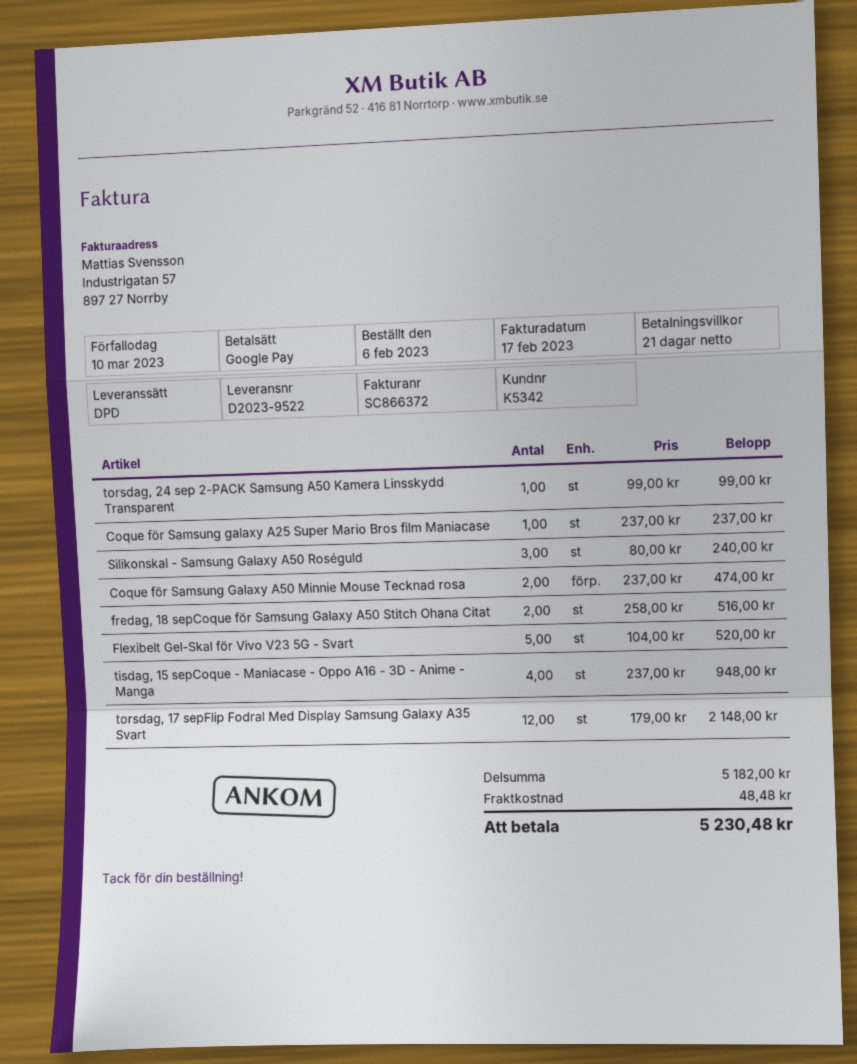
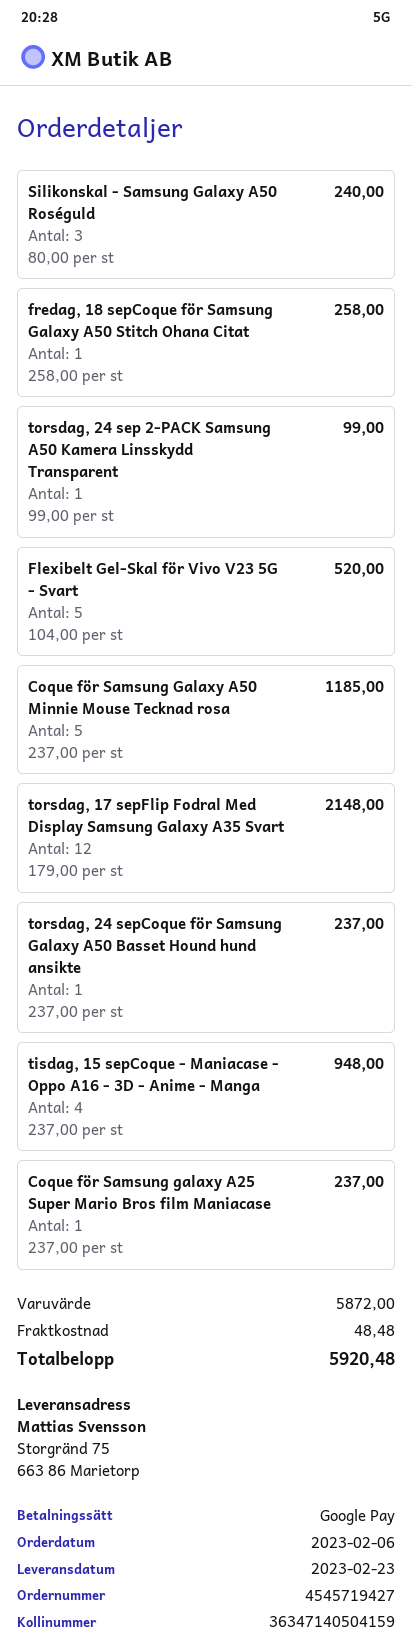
Coque för Samsung Galaxy A50 Minnie Mouse Tecknad rosa: 2 x 237.00 = 474.00 -> 5 x 237.00 = 1185.00
fredag, 18 sepCoque för Samsung Galaxy A50 Stitch Ohana Citat: 2 x 258.00 = 516.00 -> 1 x 258.00 = 258.00
torsdag, 24 sepCoque för Samsung Galaxy A50 Basset Hound hund ansikte: none -> 1 x 237.00 = 237.00
subtotal: 5182.00 -> 5872.00
total: 5230.48 -> 5920.48

